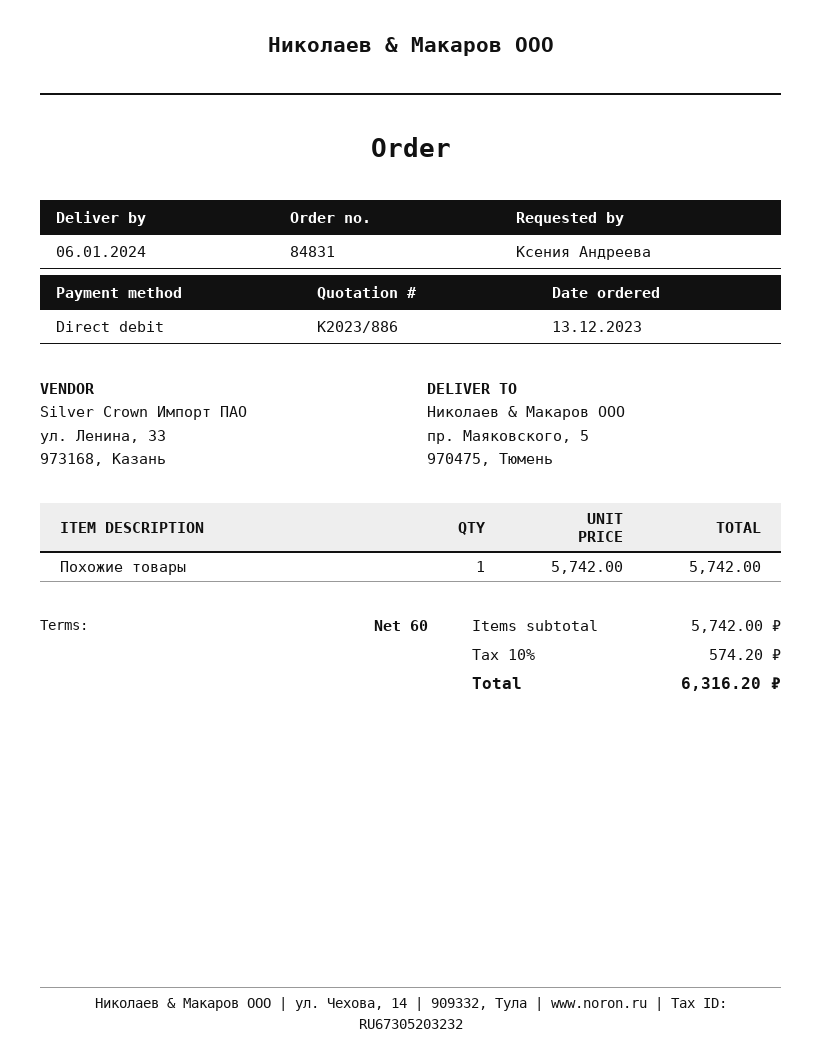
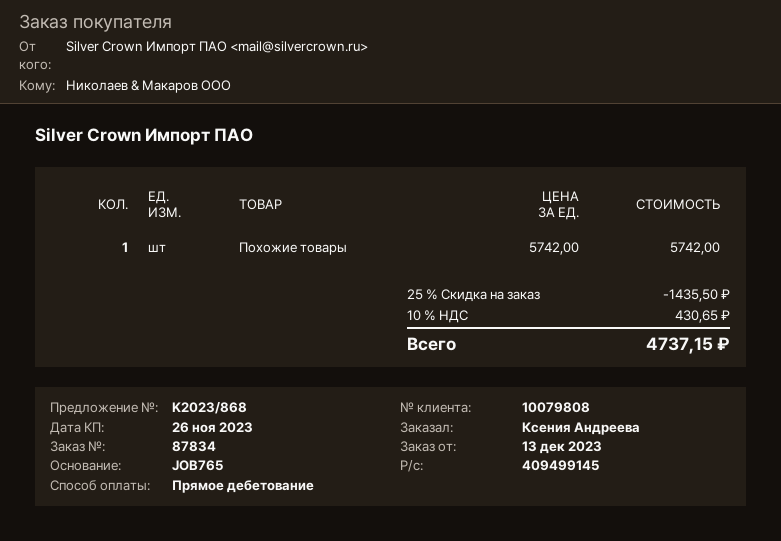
quote number: K2023/886 -> K2023/868
order number: 84831 -> 87834
discount: none -> 25% = 1435.50
tax: 10% = 574.20 -> 10% = 430.65
total: 6316.20 -> 4737.15

